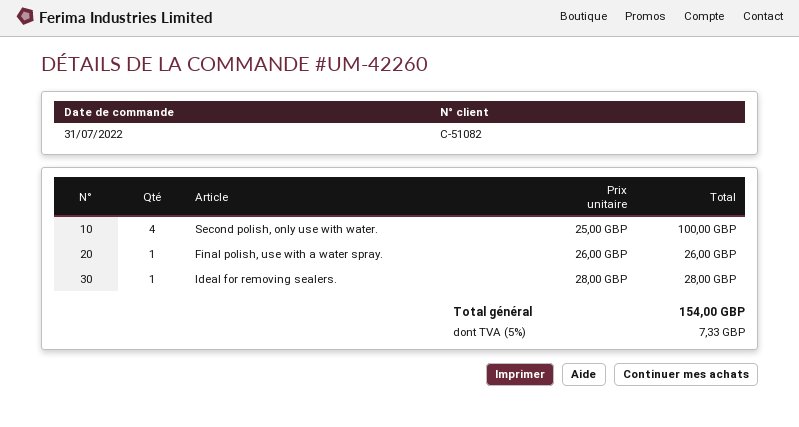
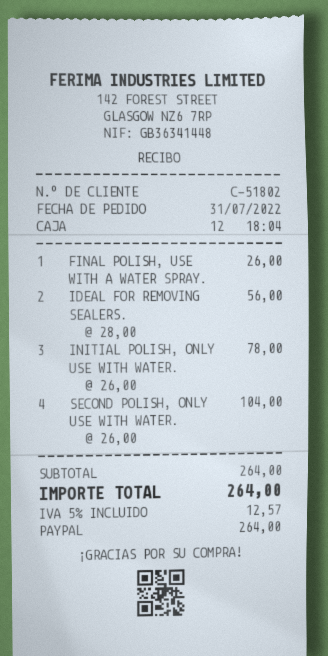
customer number: C-51082 -> C-51802
Second polish, only use with water.: 4 x 25.00 = 100.00 -> 4 x 26.00 = 104.00
Ideal for removing sealers.: 1 x 28.00 = 28.00 -> 2 x 28.00 = 56.00
INITIAL POLISH, ONLY USE WITH WATER.: none -> 3 x 26.00 = 78.00
tax: 5% = 7.33 -> 5% = 12.57
total: 154.00 -> 264.00

